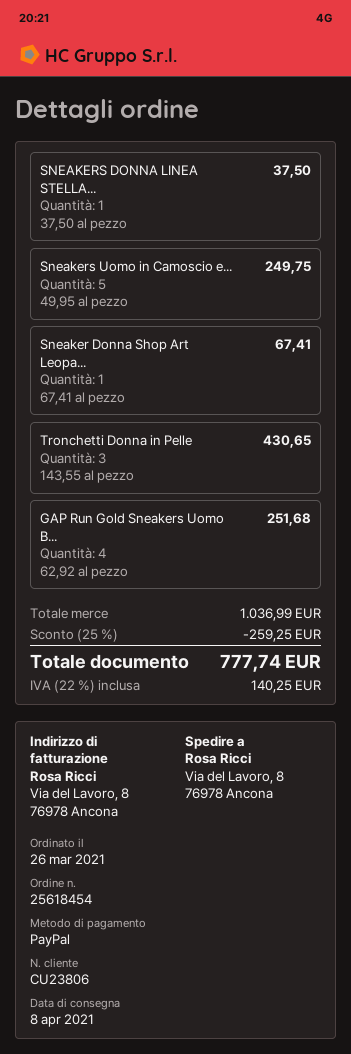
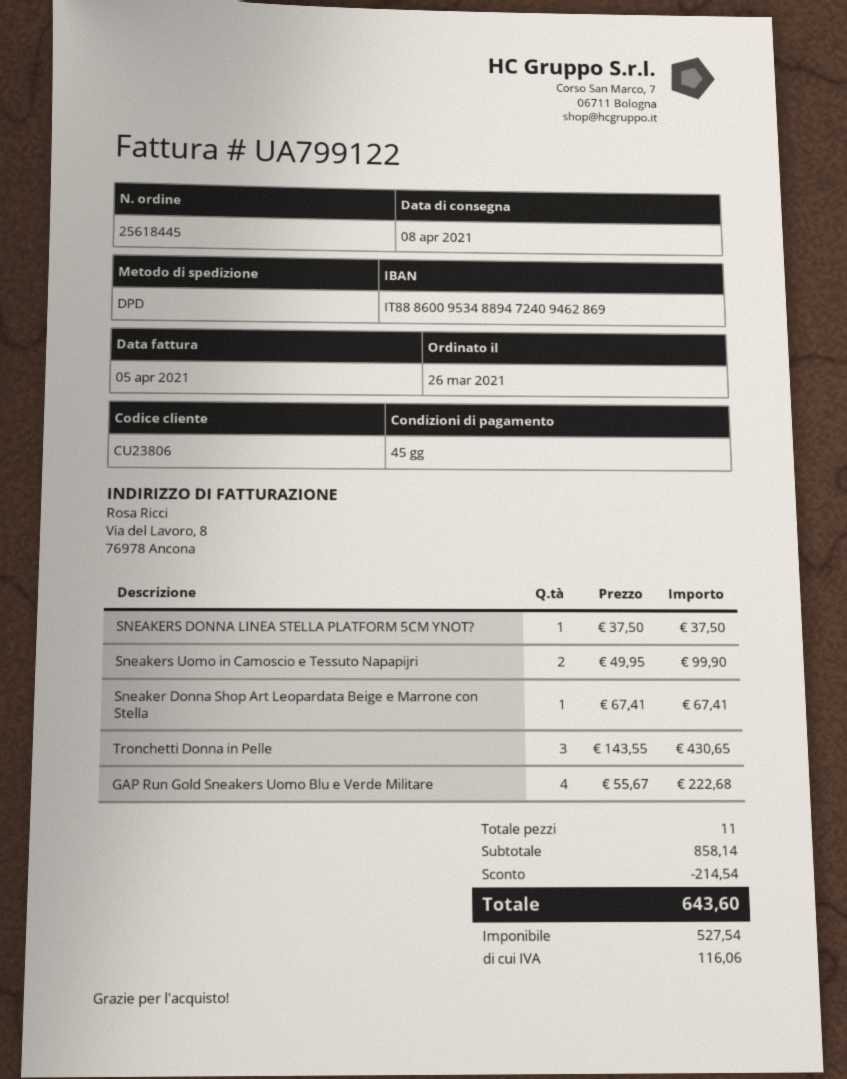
order number: 25618454 -> 25618445
Sneakers Uomo in Camoscio e...: 5 x 49.95 = 249.75 -> 2 x 49.95 = 99.90
GAP Run Gold Sneakers Uomo B...: 4 x 62.92 = 251.68 -> 4 x 55.67 = 222.68
subtotal: 1036.99 -> 858.14
discount: 259.25 -> 214.54
tax: 140.25 -> 116.06
total: 777.74 -> 643.60

